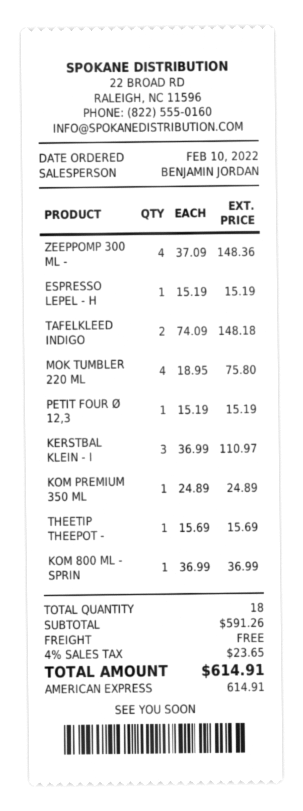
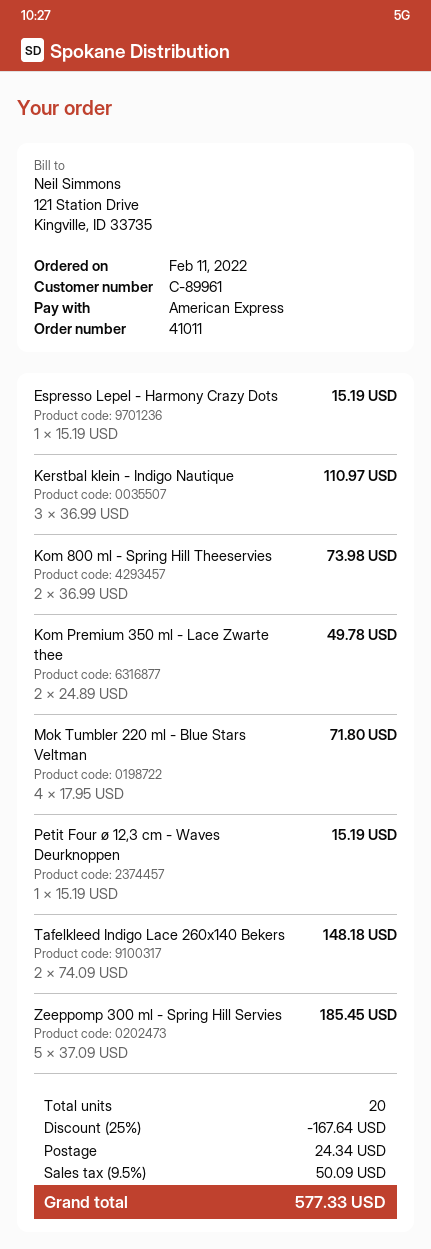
order date: 2022-02-10 -> 2022-02-11
ZEEPPOMP 300 ML -: 4 x 37.09 = 148.36 -> 5 x 37.09 = 185.45
MOK TUMBLER 220 ML: 4 x 18.95 = 75.80 -> 4 x 17.95 = 71.80
KOM PREMIUM 350 ML: 1 x 24.89 = 24.89 -> 2 x 24.89 = 49.78
THEETIP THEEPOT -: 1 x 15.69 = 15.69 -> none
KOM 800 ML - SPRIN: 1 x 36.99 = 36.99 -> 2 x 36.99 = 73.98
total quantity: 18 -> 20
discount: none -> 25% = 167.64
shipping: 0.00 -> 24.34
tax: 4% = 23.65 -> 9.5% = 50.09
total: 614.91 -> 577.33

